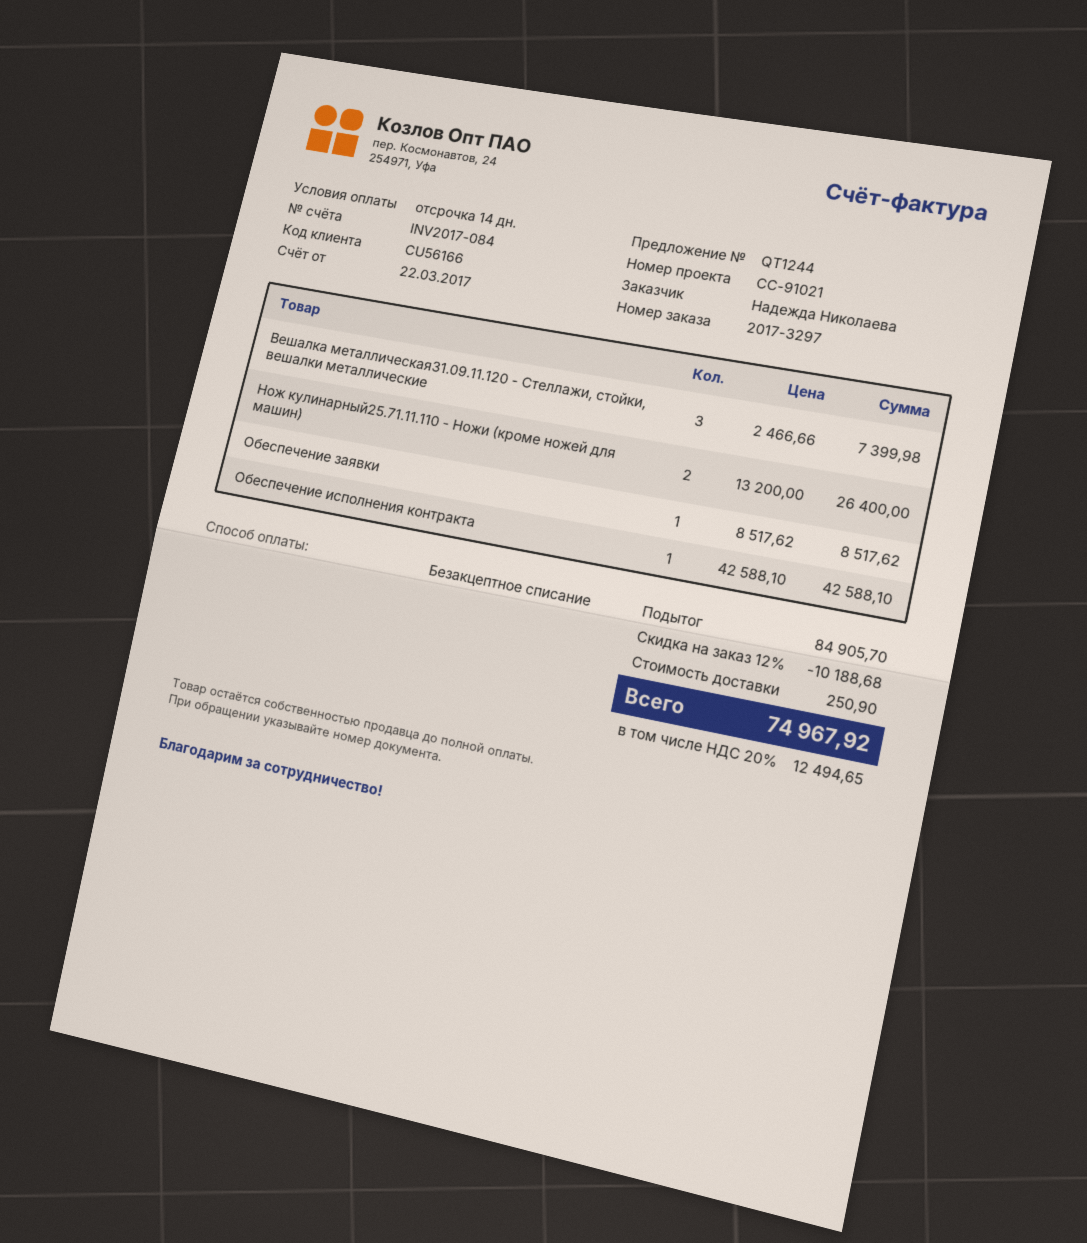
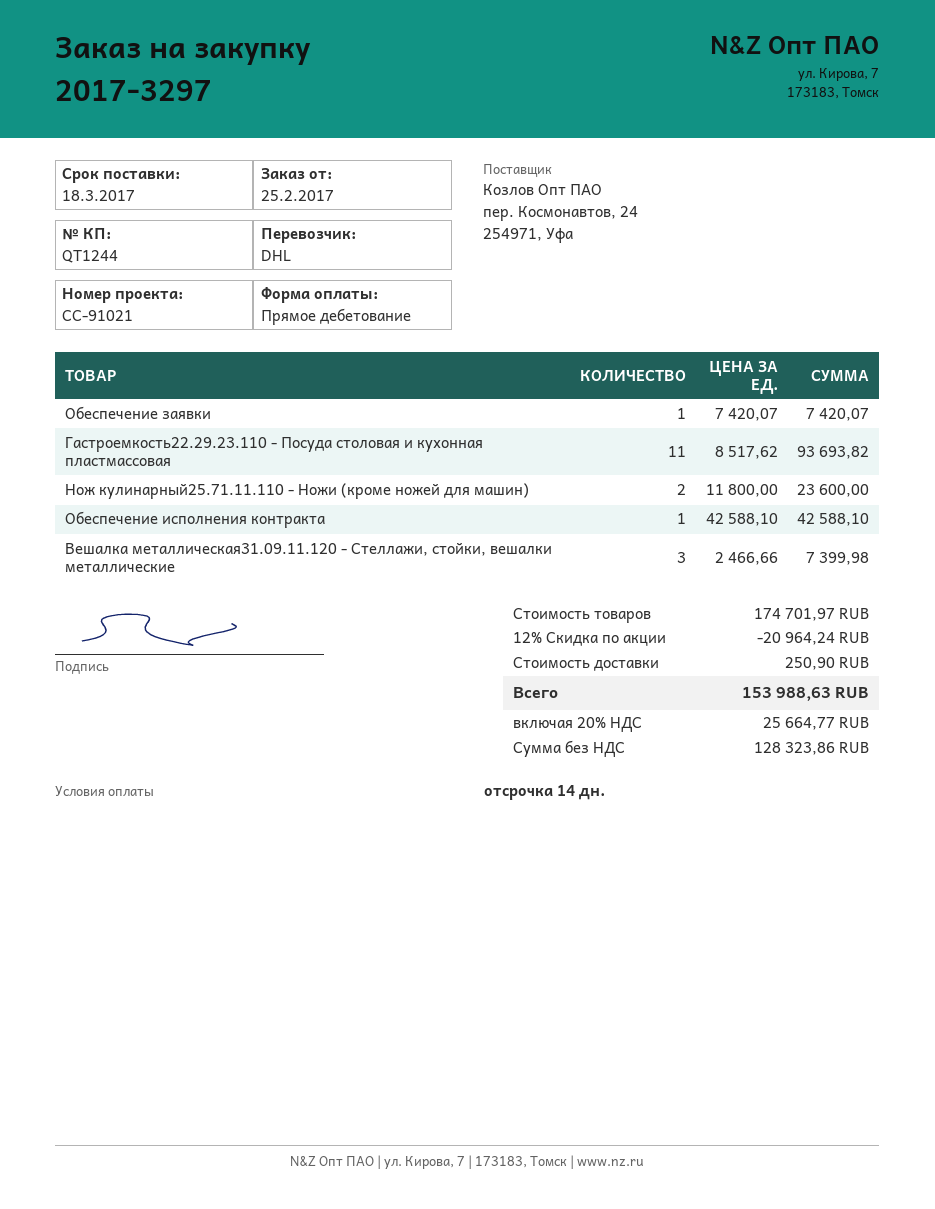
Нож кулинарный25.71.11.110 - Ножи (кроме ножей для машин): 2 x 13200.00 = 26400.00 -> 2 x 11800.00 = 23600.00
Обеспечение заявки: 1 x 8517.62 = 8517.62 -> 1 x 7420.07 = 7420.07
Гастроемкость22.29.23.110 - Посуда столовая и кухонная пластмассовая: none -> 11 x 8517.62 = 93693.82
subtotal: 84905.70 -> 174701.97
discount: 12% = 10188.68 -> 12% = 20964.24
tax: 20% = 12494.65 -> 20% = 25664.77
total: 74967.92 -> 153988.63

